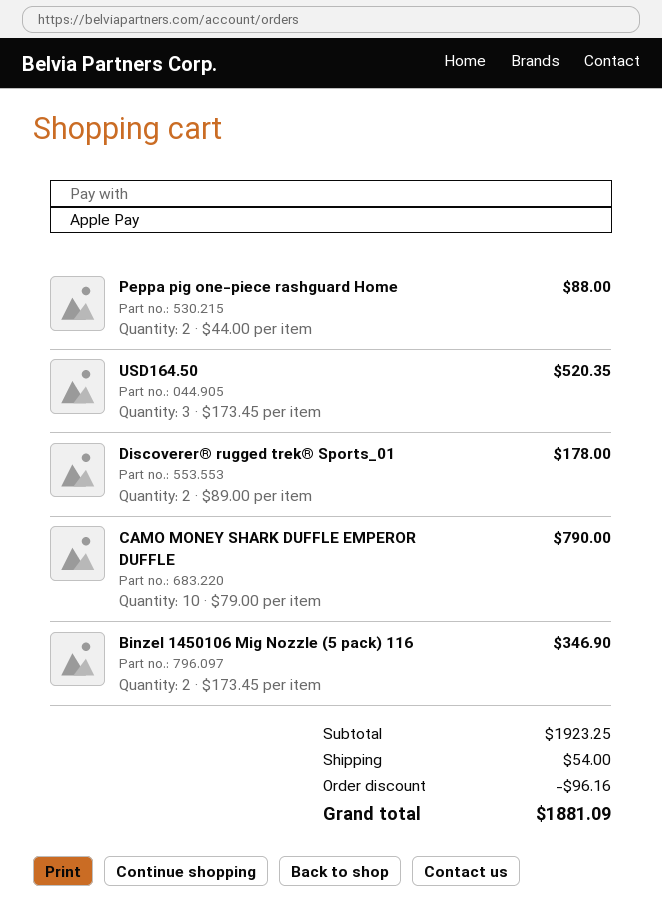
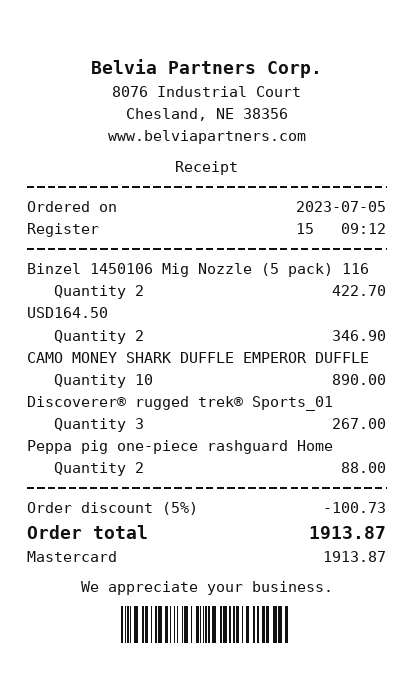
payment method: Apple Pay -> Mastercard
USD164.50: 3 for 520.35 -> 2 for 346.90
Discoverer® rugged trek® Sports_01: 2 for 178.00 -> 3 for 267.00
CAMO MONEY SHARK DUFFLE EMPEROR DUFFLE: 10 for 790.00 -> 10 for 890.00
Binzel 1450106 Mig Nozzle (5 pack) 116: 2 for 346.90 -> 2 for 422.70
discount: 96.16 -> 100.73
shipping: 54.00 -> none
total: 1881.09 -> 1913.87

